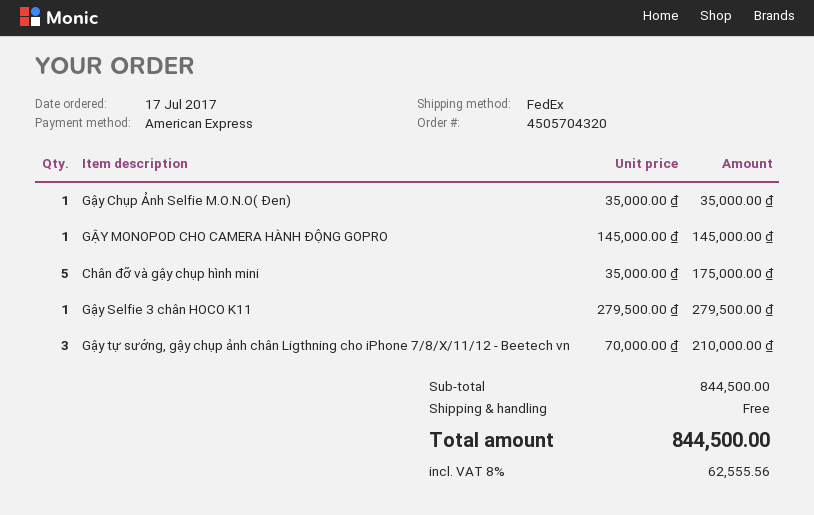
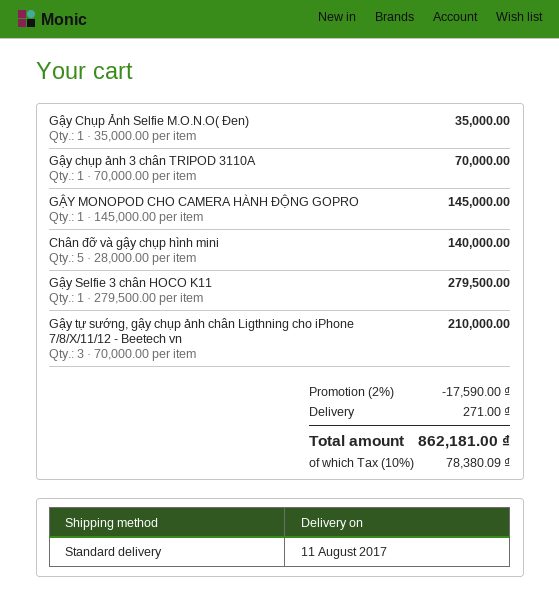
shipping method: FedEx -> standard
Chân đỡ và gậy chụp hình mini: 5 x 35000.00 = 175000.00 -> 5 x 28000.00 = 140000.00
Gậy chụp ảnh 3 chân TRIPOD 3110A: none -> 1 x 70000.00 = 70000.00
discount: none -> 2% = 17590.00
shipping: 0.00 -> 271.00
tax: 8% = 62555.56 -> 10% = 78380.09
total: 844500.00 -> 862181.00

